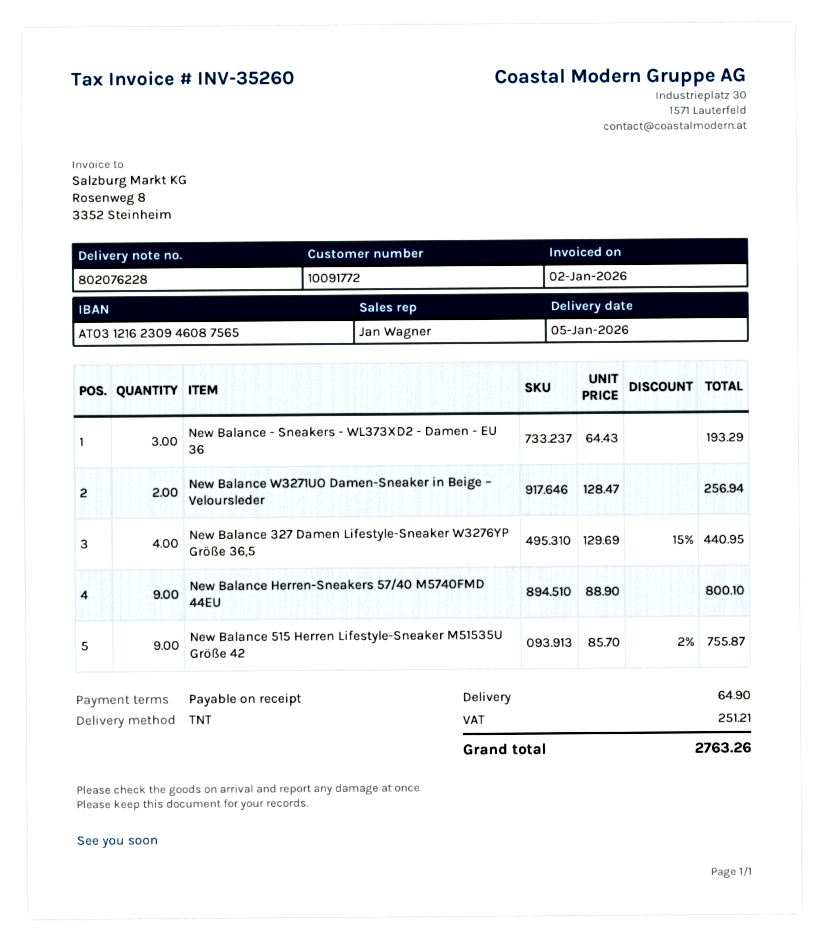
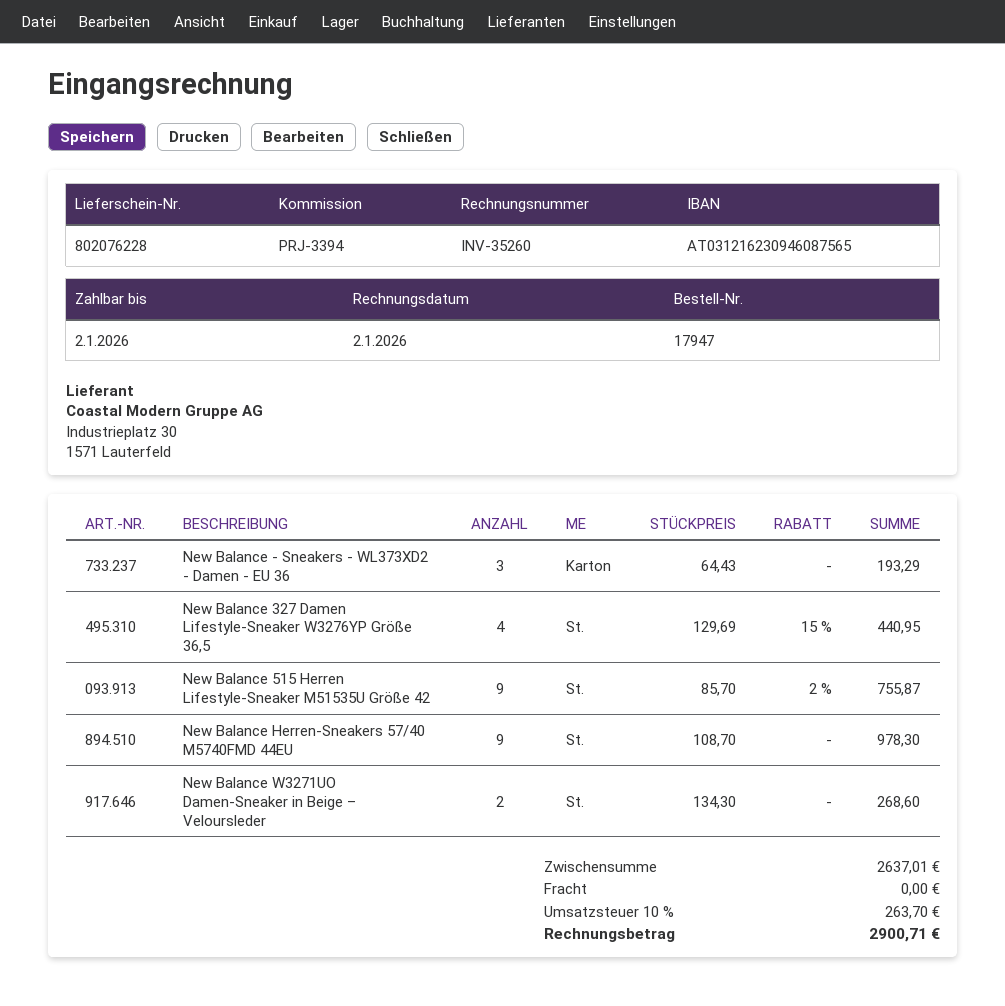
New Balance W3271UO Damen-Sneaker in Beige – Veloursleder: 2 x 128.47 = 256.94 -> 2 x 134.30 = 268.60
New Balance Herren-Sneakers 57/40 M5740FMD 44EU: 9 x 88.90 = 800.10 -> 9 x 108.70 = 978.30
shipping: 64.90 -> 0.00
tax: 251.21 -> 263.70
total: 2763.26 -> 2900.71

